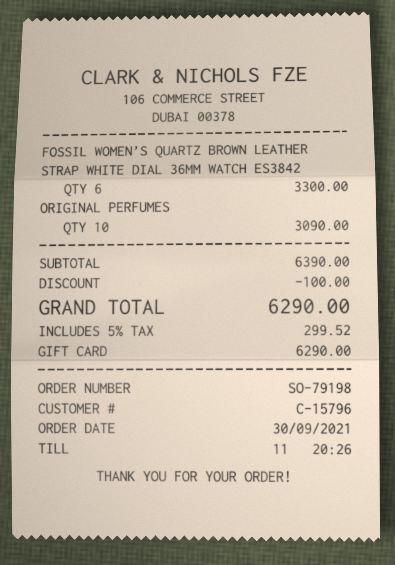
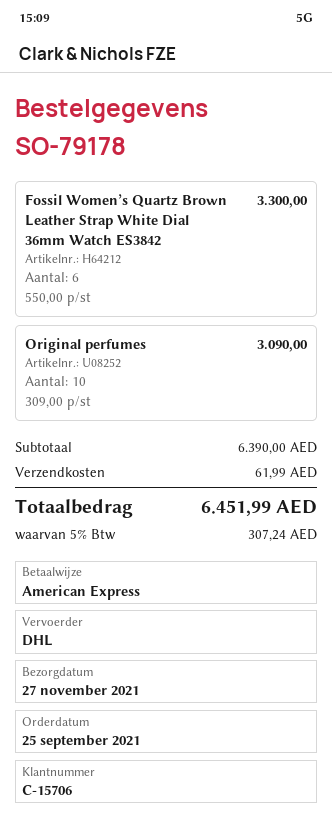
order number: SO-79198 -> SO-79178
order date: 2021-09-30 -> 2021-09-25
customer number: C-15796 -> C-15706
payment method: gift card -> American Express
discount: 100.00 -> none
shipping: none -> 61.99
tax: 5% = 299.52 -> 5% = 307.24
total: 6290.00 -> 6451.99

